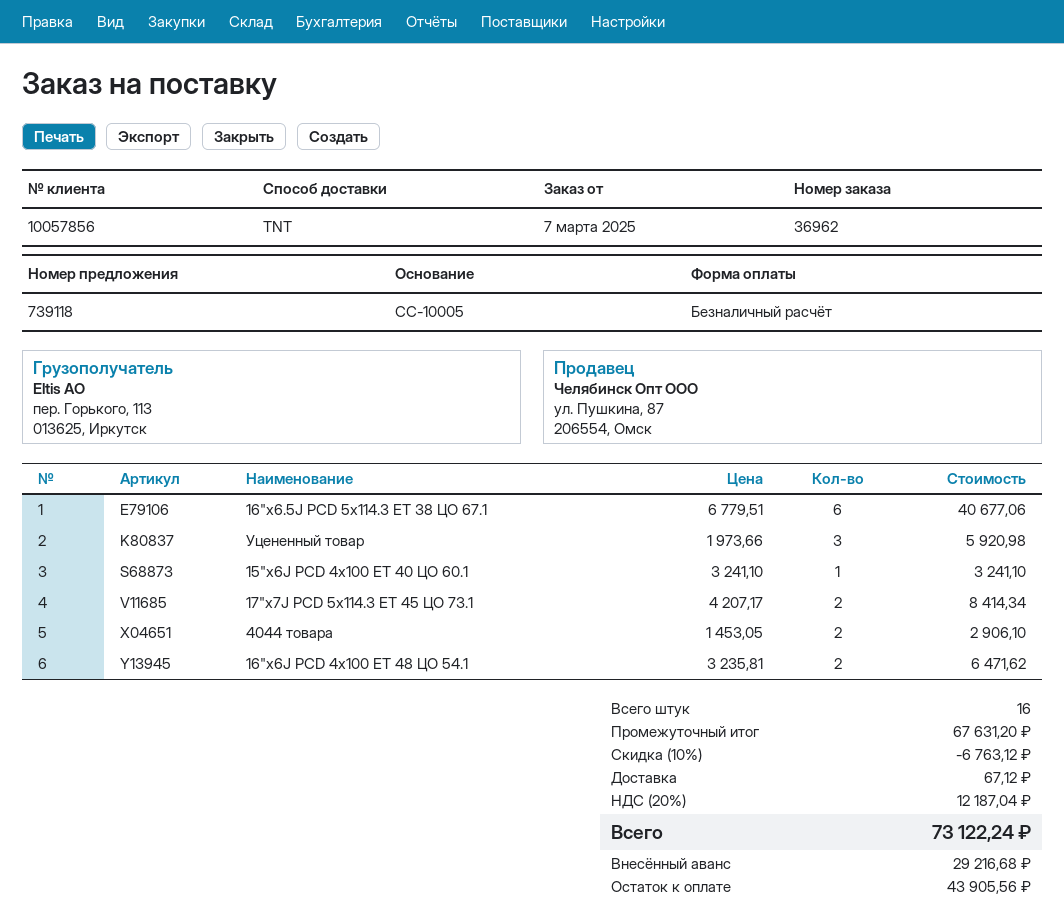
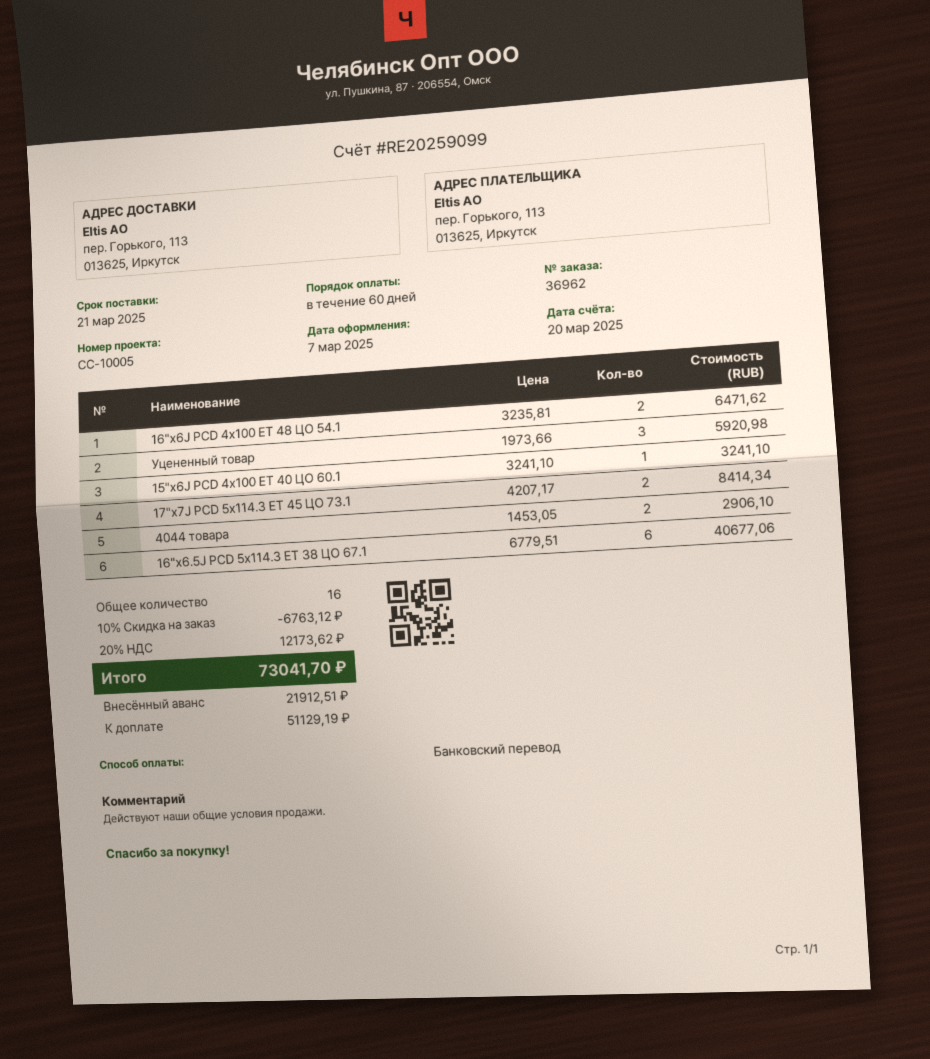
shipping: 67.12 -> none
tax: 20% = 12187.04 -> 20% = 12173.62
total: 73122.24 -> 73041.70
deposit: 29216.68 -> 21912.51
balance: 43905.56 -> 51129.19

